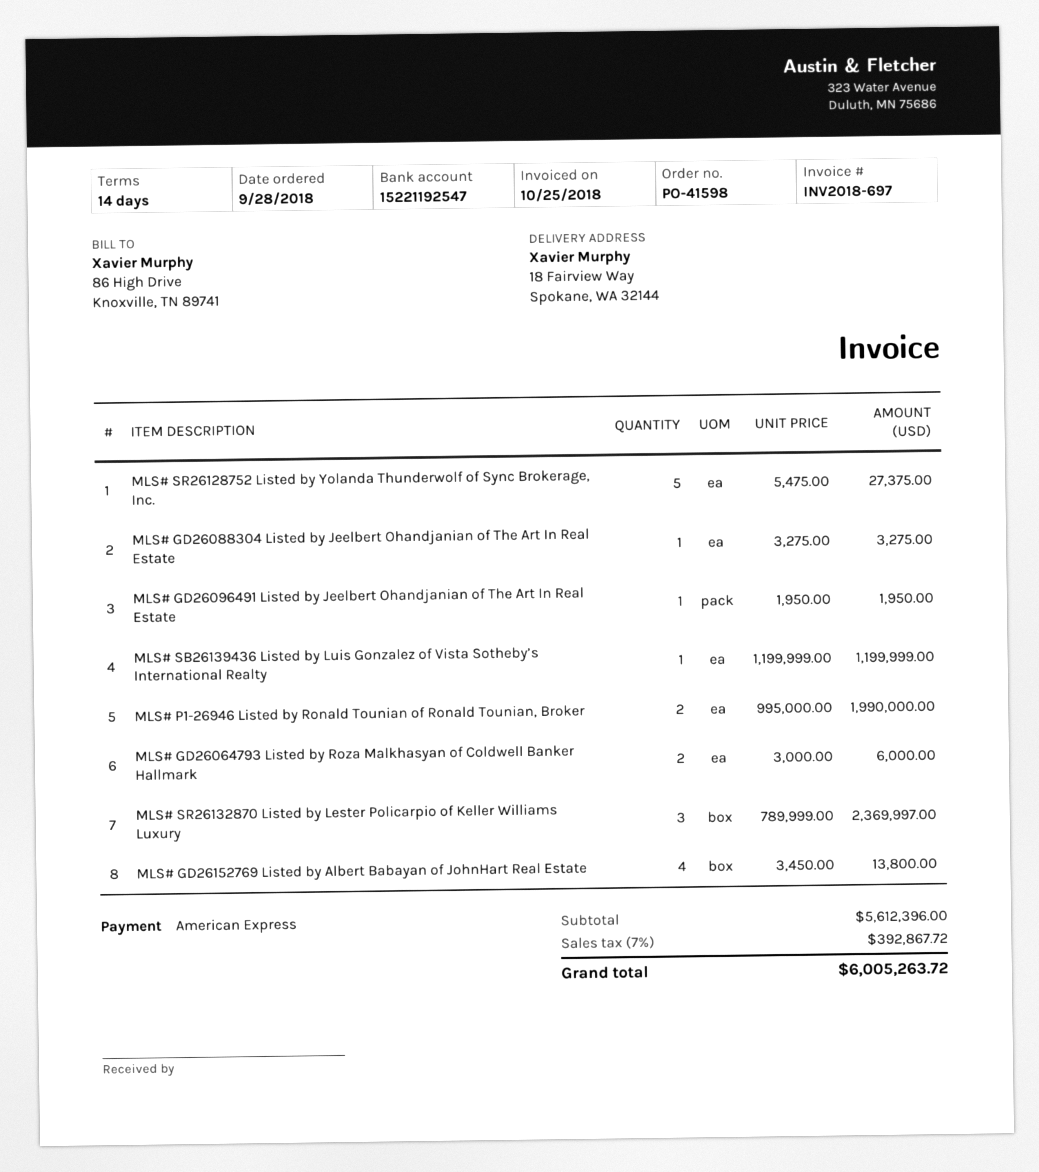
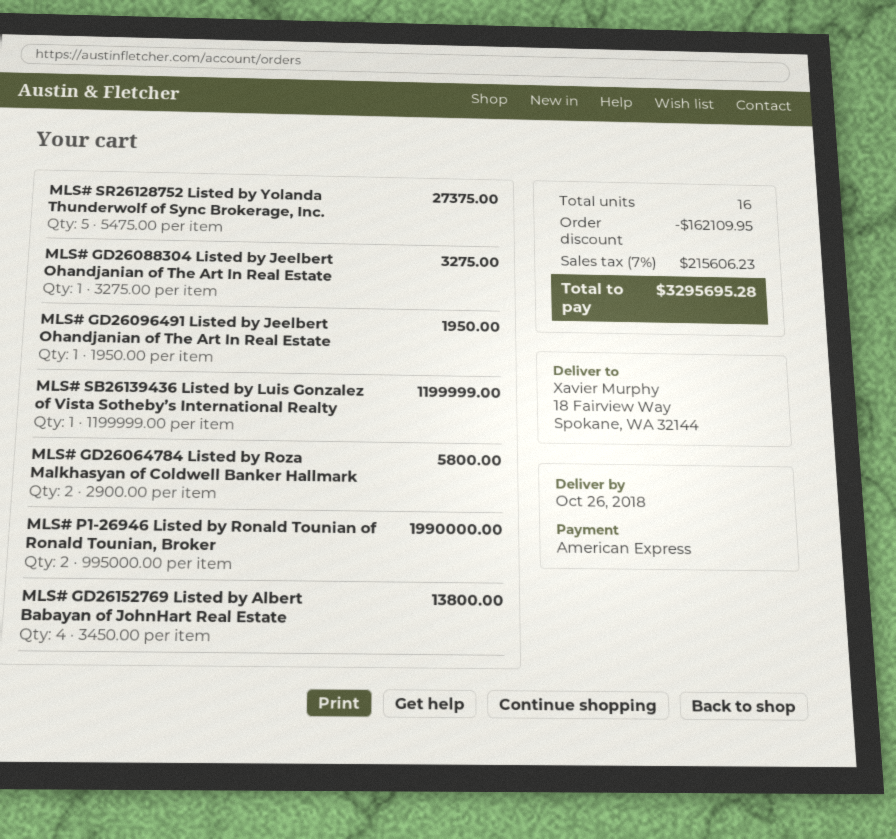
MLS# GD26064793 Listed by Roza Malkhasyan of Coldwell Banker Hallmark: 2 x 3000.00 = 6000.00 -> none
MLS# SR26132870 Listed by Lester Policarpio of Keller Williams Luxury: 3 x 789999.00 = 2369997.00 -> none
MLS# GD26064784 Listed by Roza Malkhasyan of Coldwell Banker Hallmark: none -> 2 x 2900.00 = 5800.00
discount: none -> 162109.95
tax: 7% = 392867.72 -> 7% = 215606.23
total: 6005263.72 -> 3295695.28

